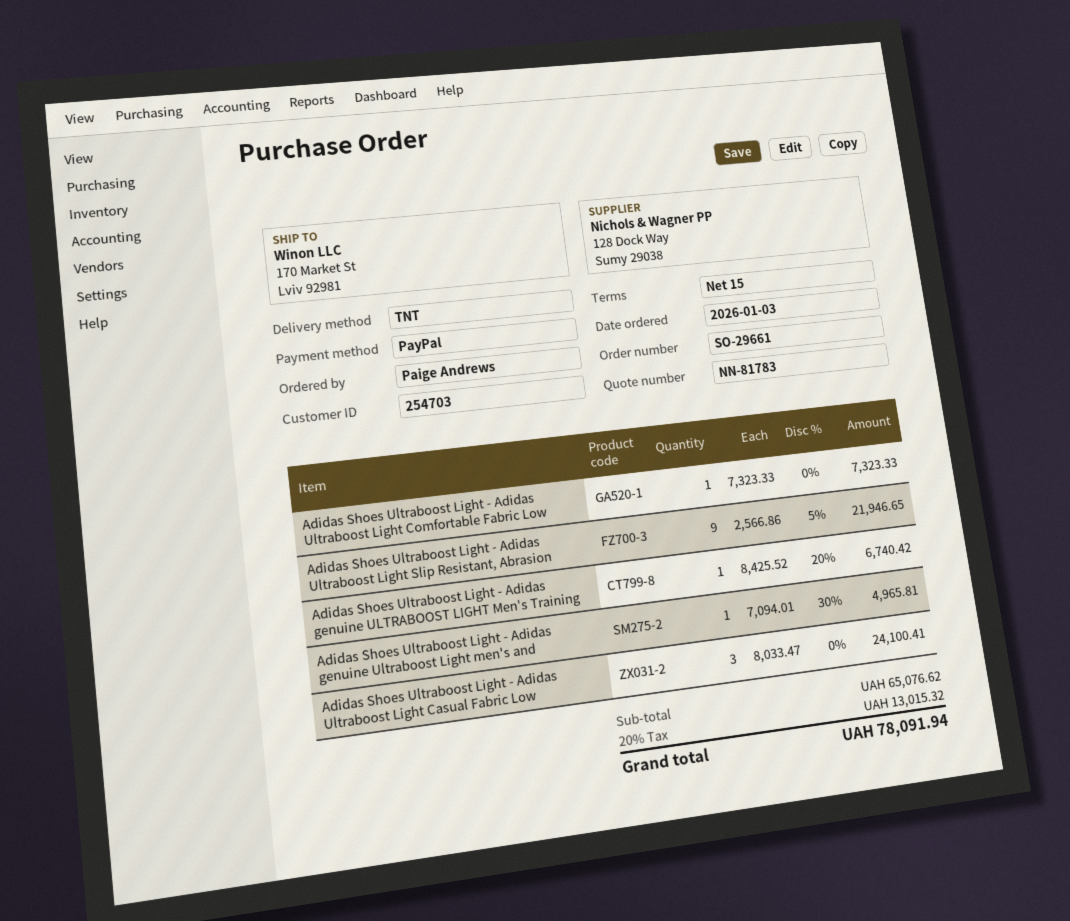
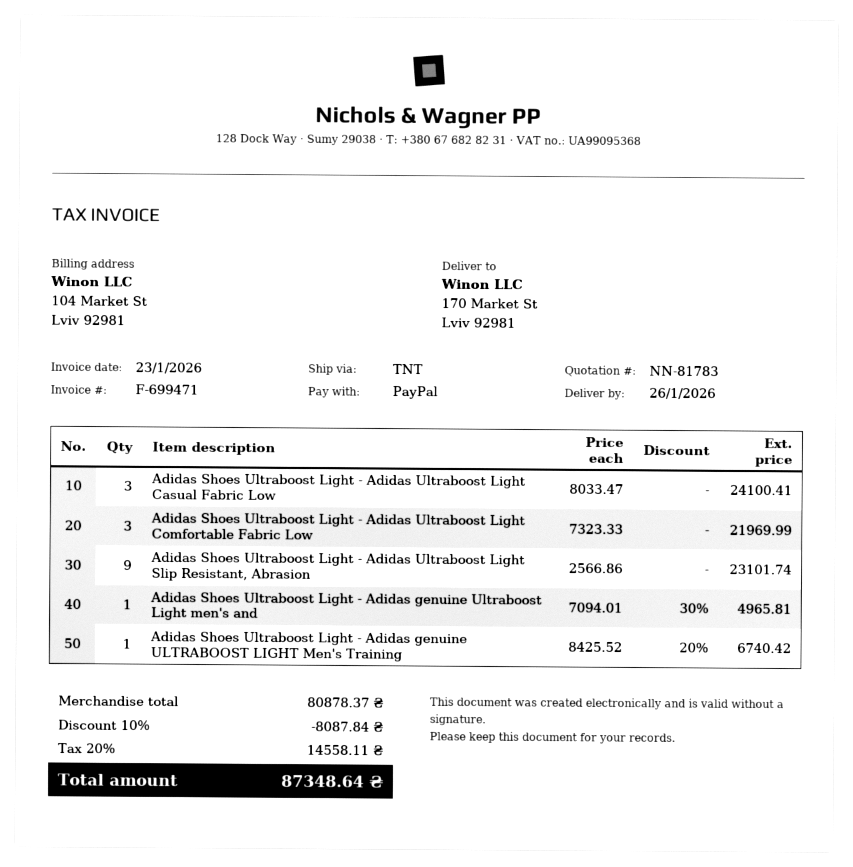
Adidas Shoes Ultraboost Light - Adidas Ultraboost Light Comfortable Fabric Low: 1 x 7323.33 = 7323.33 -> 3 x 7323.33 = 21969.99
Adidas Shoes Ultraboost Light - Adidas Ultraboost Light Slip Resistant, Abrasion: 9 x 2566.86 - 5% = 21946.65 -> 9 x 2566.86 = 23101.74
subtotal: 65076.62 -> 80878.37
discount: none -> 10% = 8087.84
tax: 20% = 13015.32 -> 20% = 14558.11
total: 78091.94 -> 87348.64

